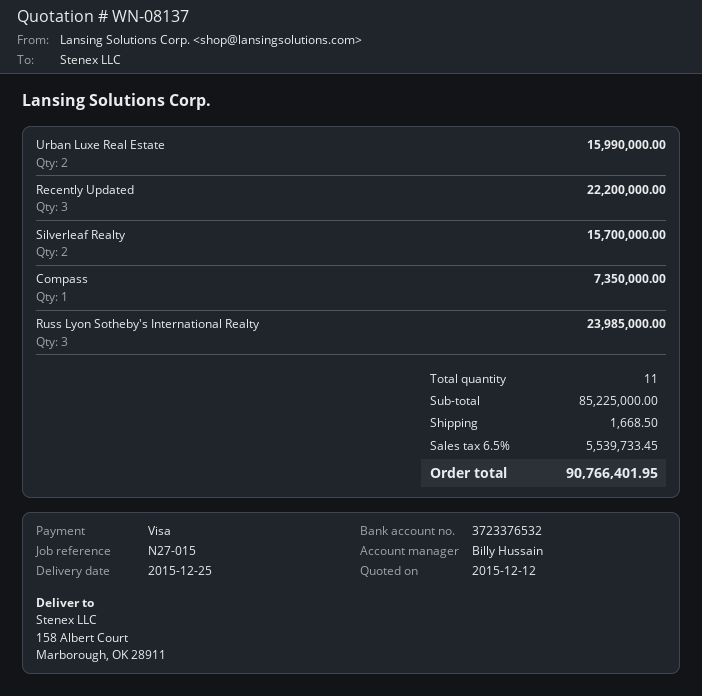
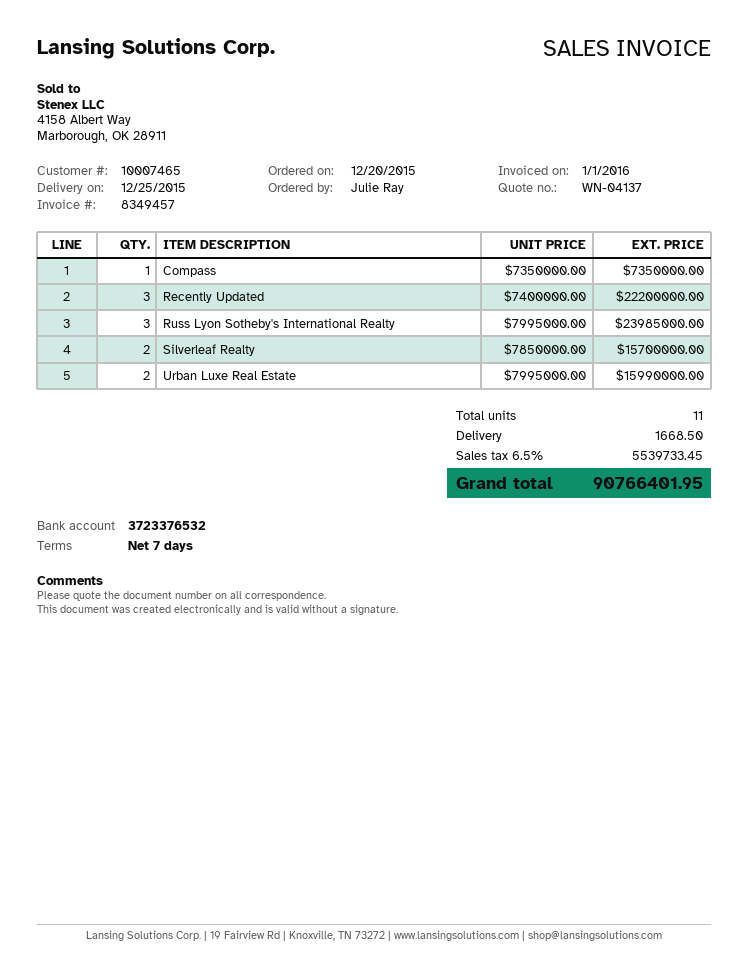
quote number: WN-08137 -> WN-04137

